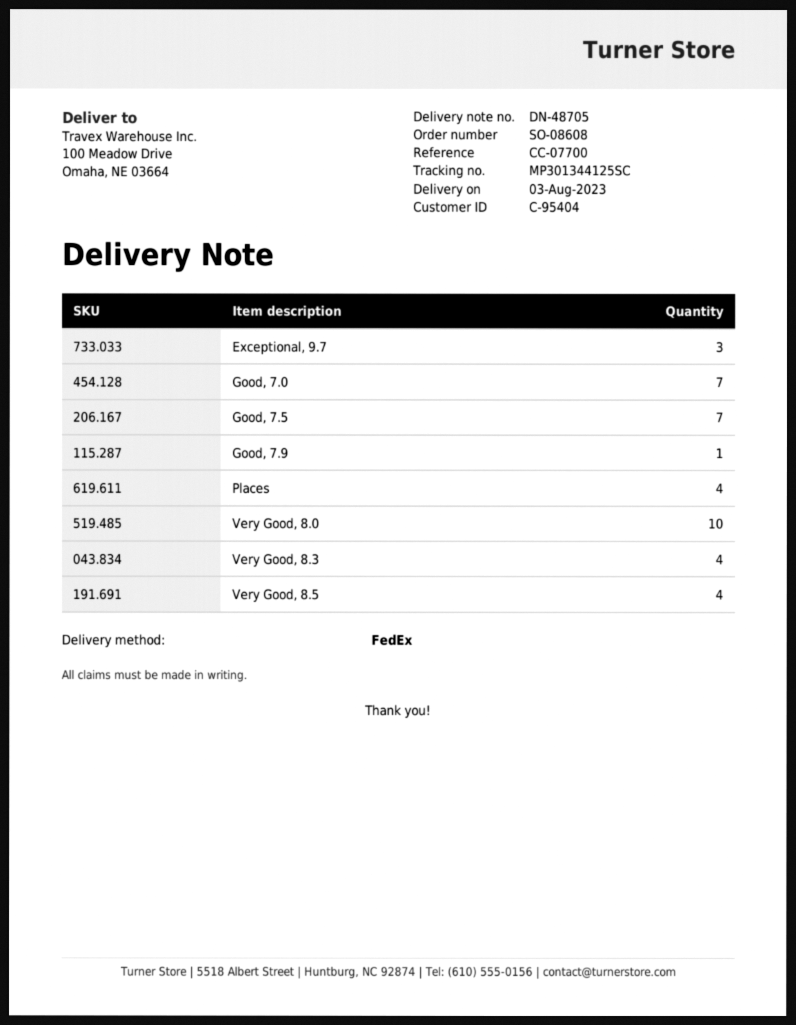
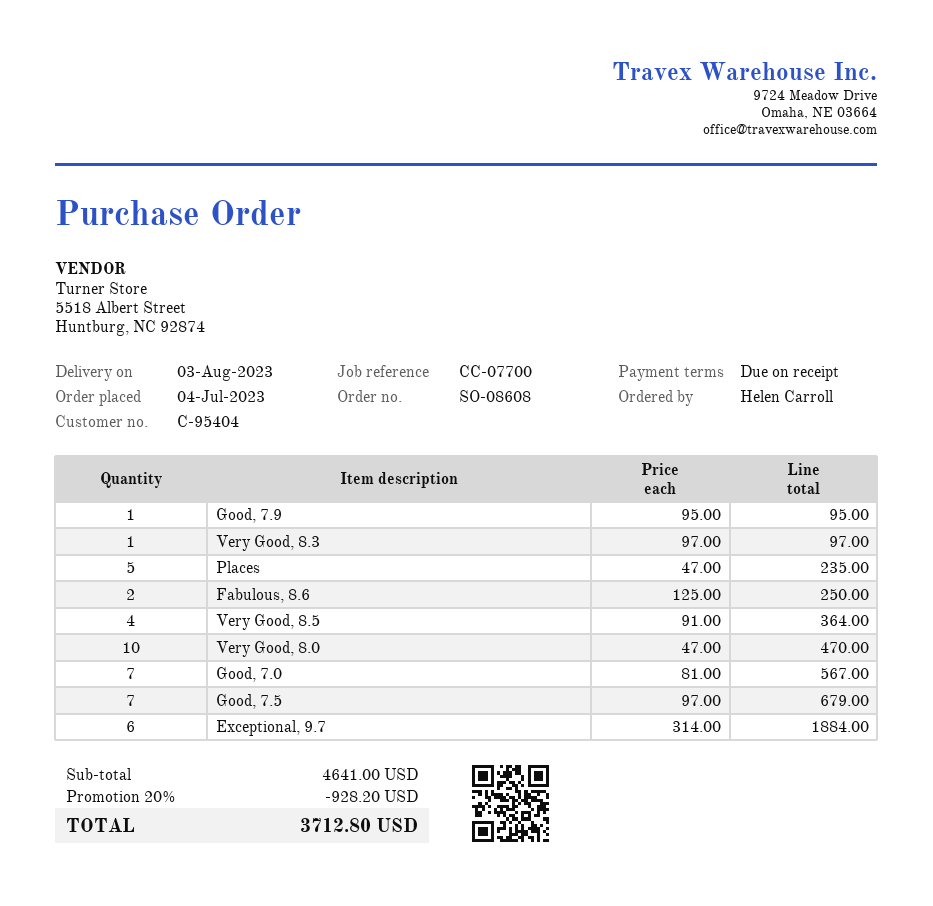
Exceptional, 9.7: 3 -> 6
Places: 4 -> 5
Very Good, 8.3: 4 -> 1
Fabulous, 8.6: none -> 2

